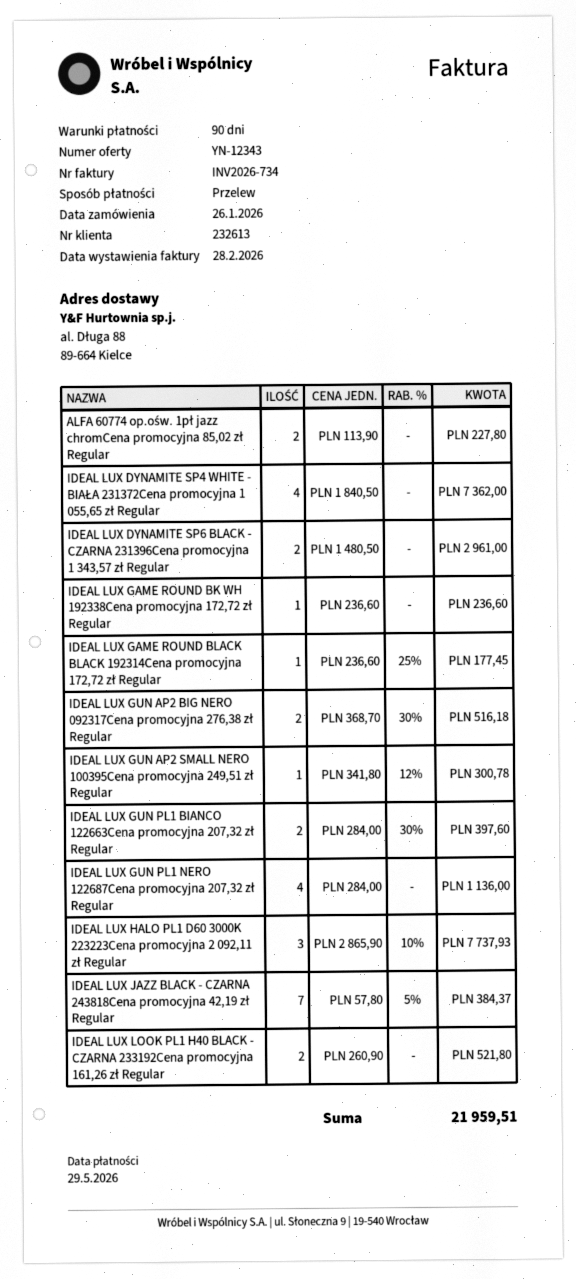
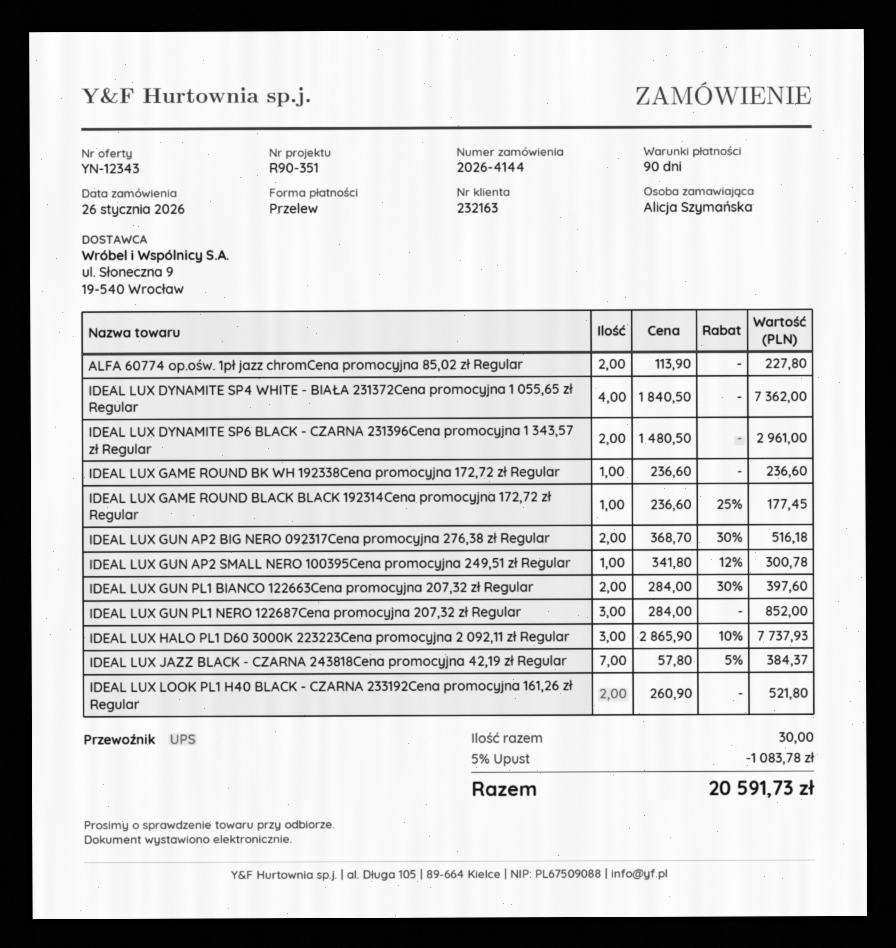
customer number: 232613 -> 232163
IDEAL LUX GUN PL1 NERO 122687Cena promocyjna 207,32 zł Regular: 4 x 284.00 = 1136.00 -> 3 x 284.00 = 852.00
discount: none -> 5% = 1083.78
total: 21959.51 -> 20591.73

